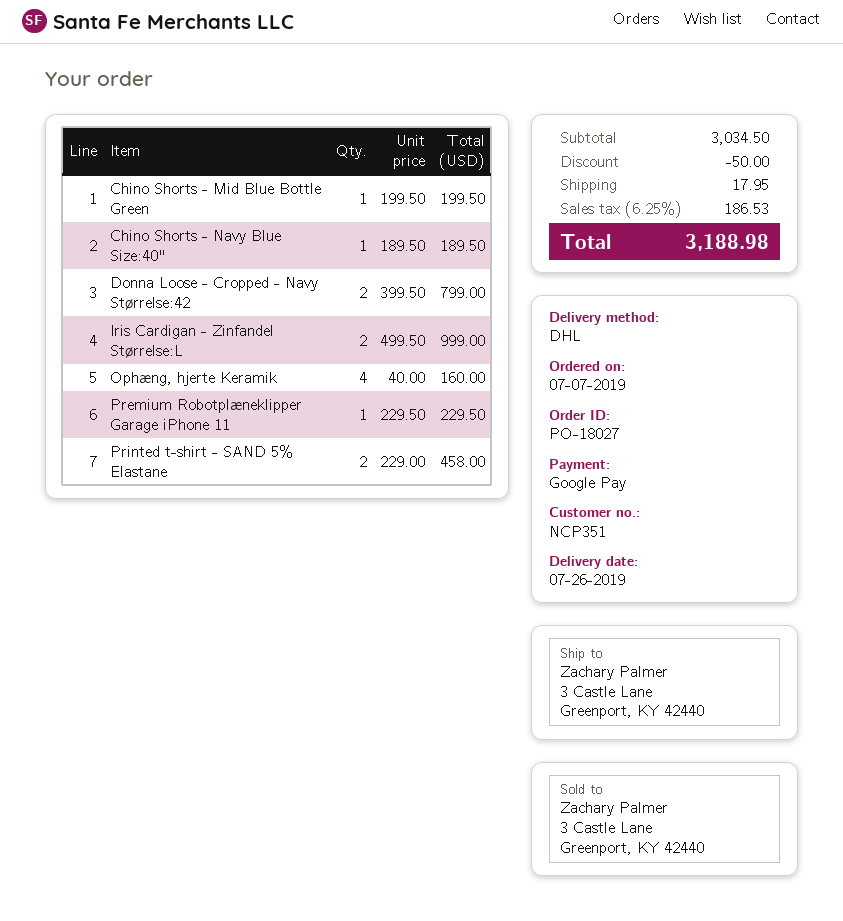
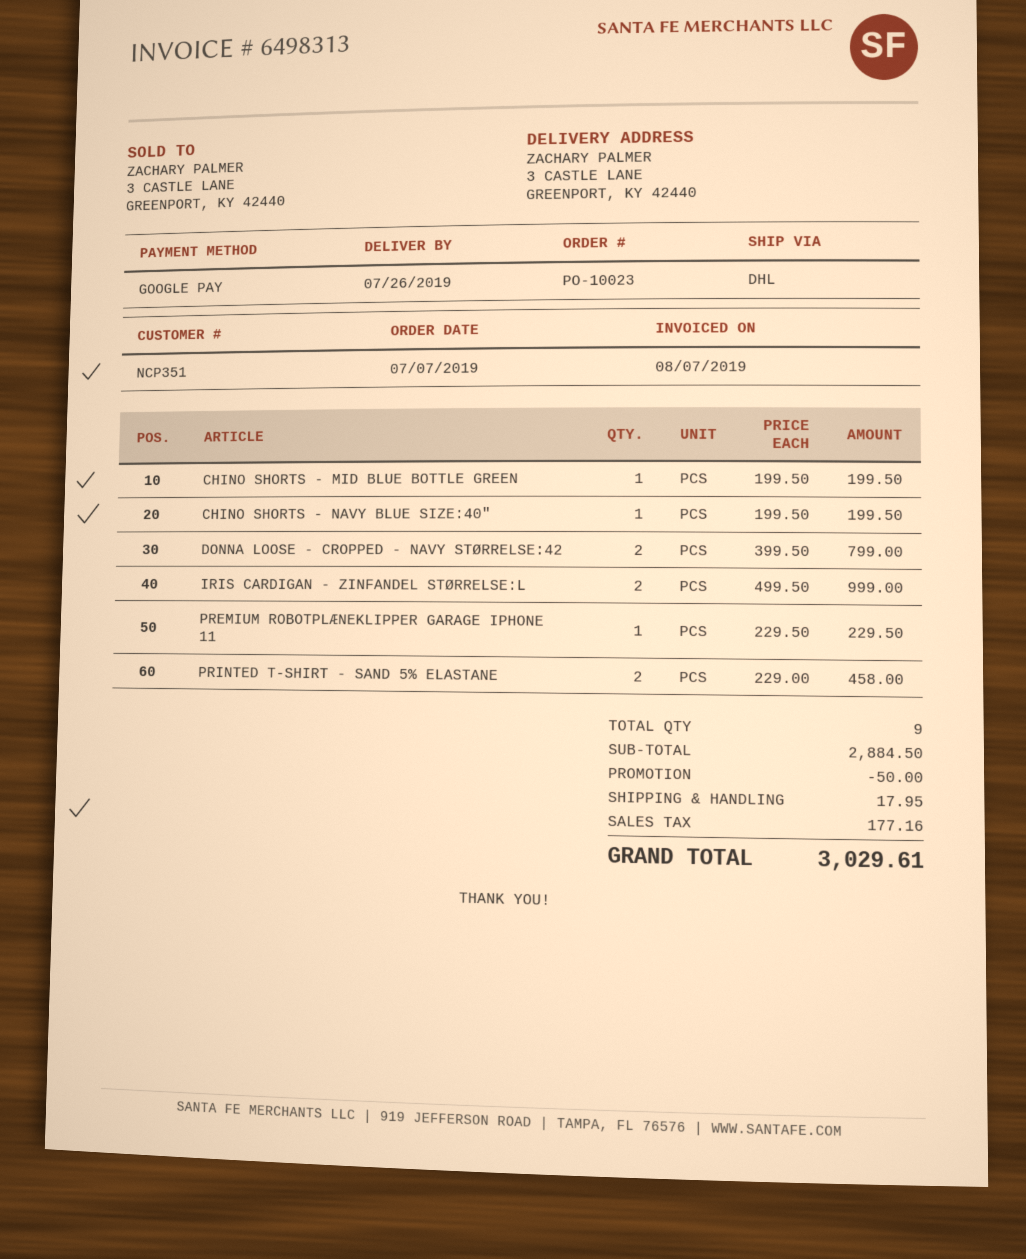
order number: PO-18027 -> PO-10023
Chino Shorts - Navy Blue Size:40": 1 x 189.50 = 189.50 -> 1 x 199.50 = 199.50
Ophæng, hjerte Keramik: 4 x 40.00 = 160.00 -> none
subtotal: 3034.50 -> 2884.50
tax: 186.53 -> 177.16
total: 3188.98 -> 3029.61

